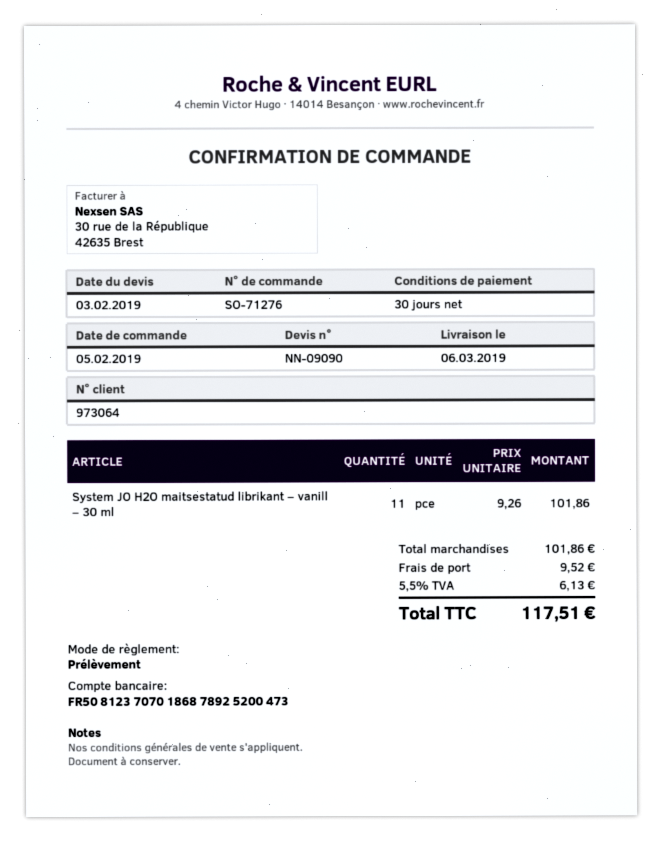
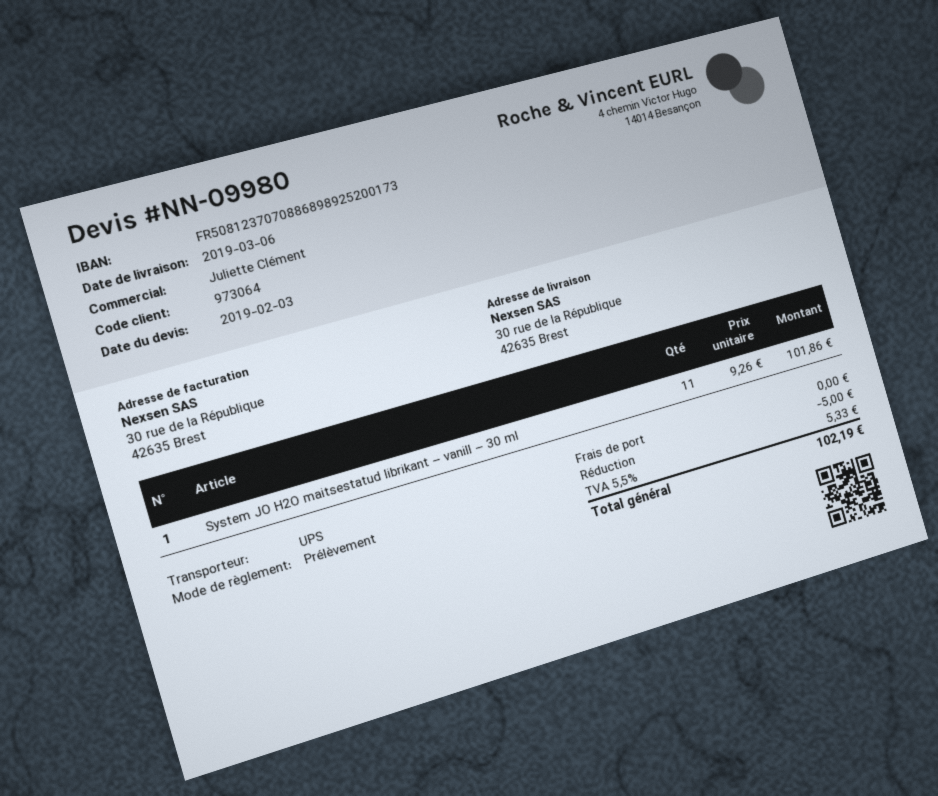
quote number: NN-09090 -> NN-09980
bank account: FR5081237070186878925200473 -> FR5081237070886898925200173
discount: none -> 5.00
shipping: 9.52 -> 0.00
tax: 5.5% = 6.13 -> 5.5% = 5.33
total: 117.51 -> 102.19

